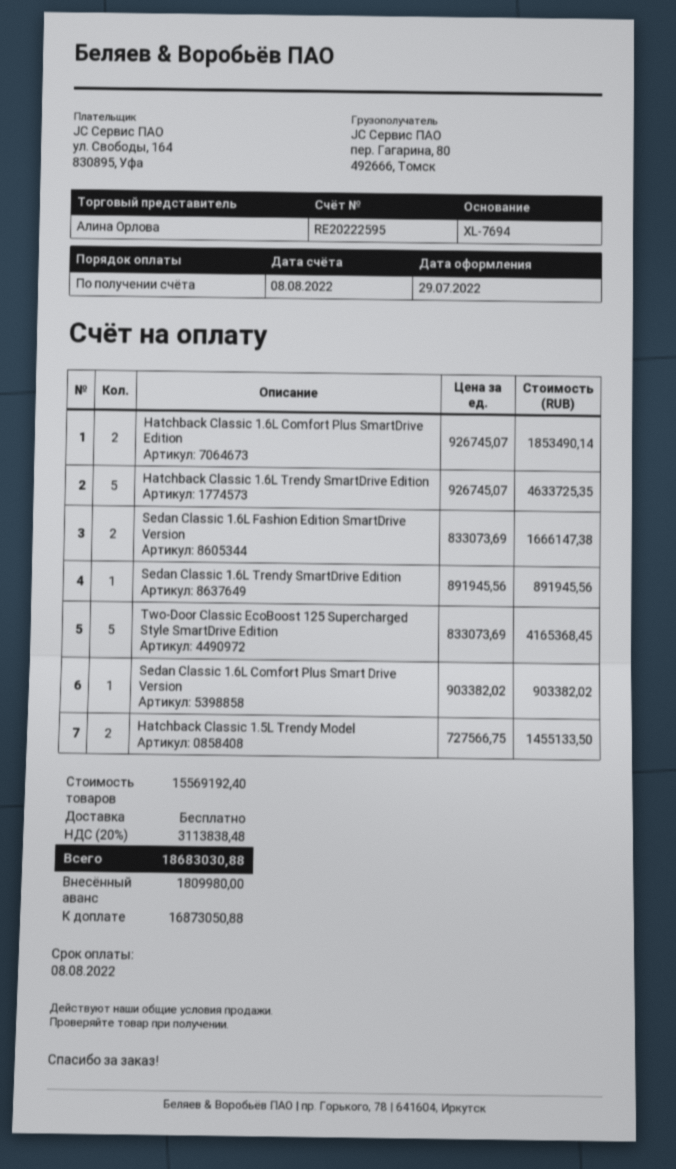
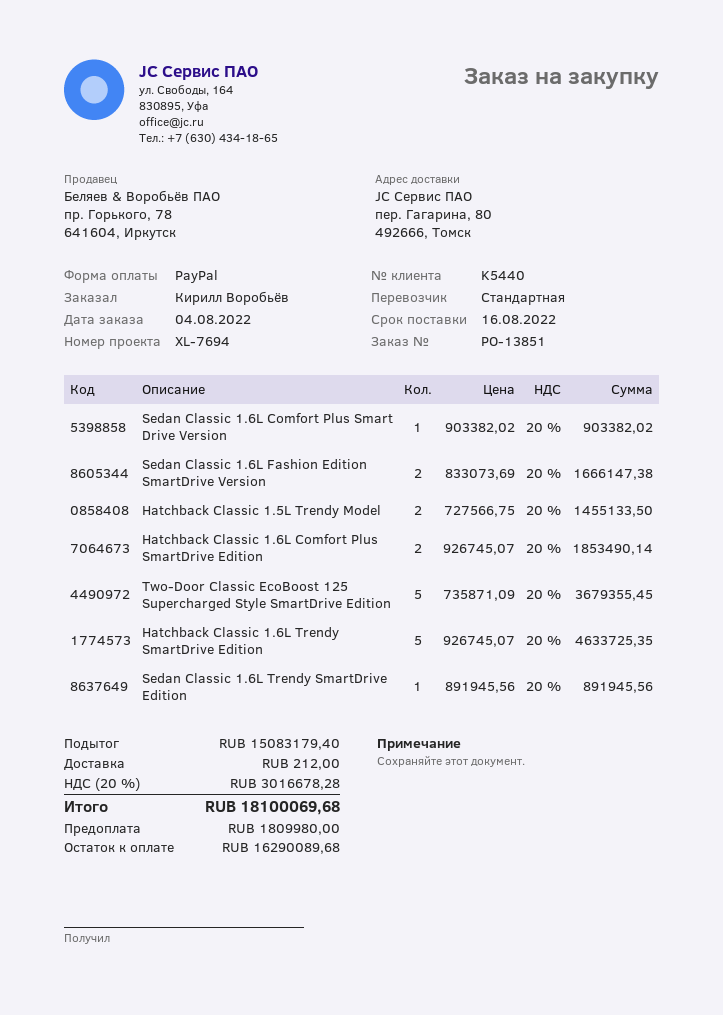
order date: 2022-07-29 -> 2022-08-04
Two-Door Classic EcoBoost 125 Supercharged Style SmartDrive Edition: 5 x 833073.69 = 4165368.45 -> 5 x 735871.09 = 3679355.45
subtotal: 15569192.40 -> 15083179.40
shipping: 0.00 -> 212.00
tax: 20% = 3113838.48 -> 20% = 3016678.28
total: 18683030.88 -> 18100069.68
balance: 16873050.88 -> 16290089.68

